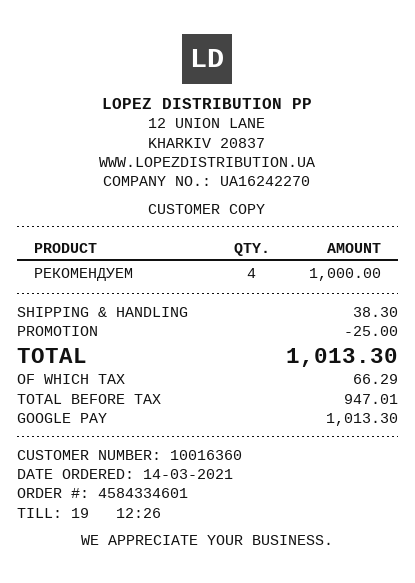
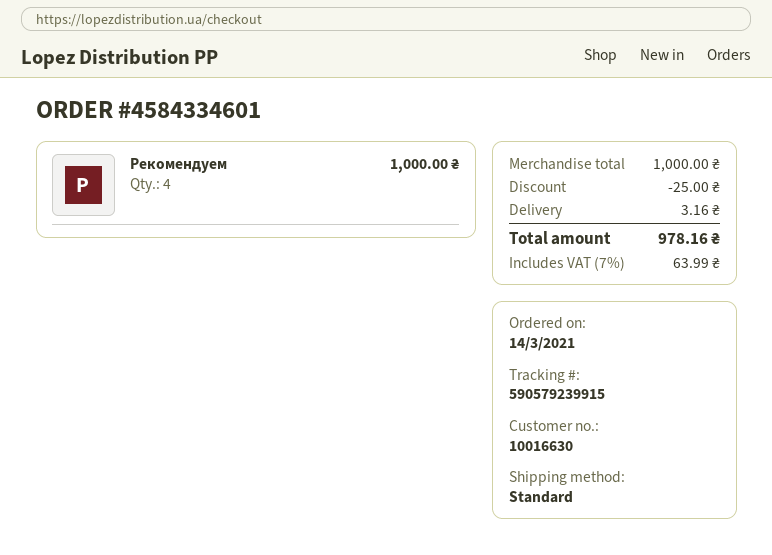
customer number: 10016360 -> 10016630
shipping: 38.30 -> 3.16
tax: 66.29 -> 63.99
total: 1013.30 -> 978.16

